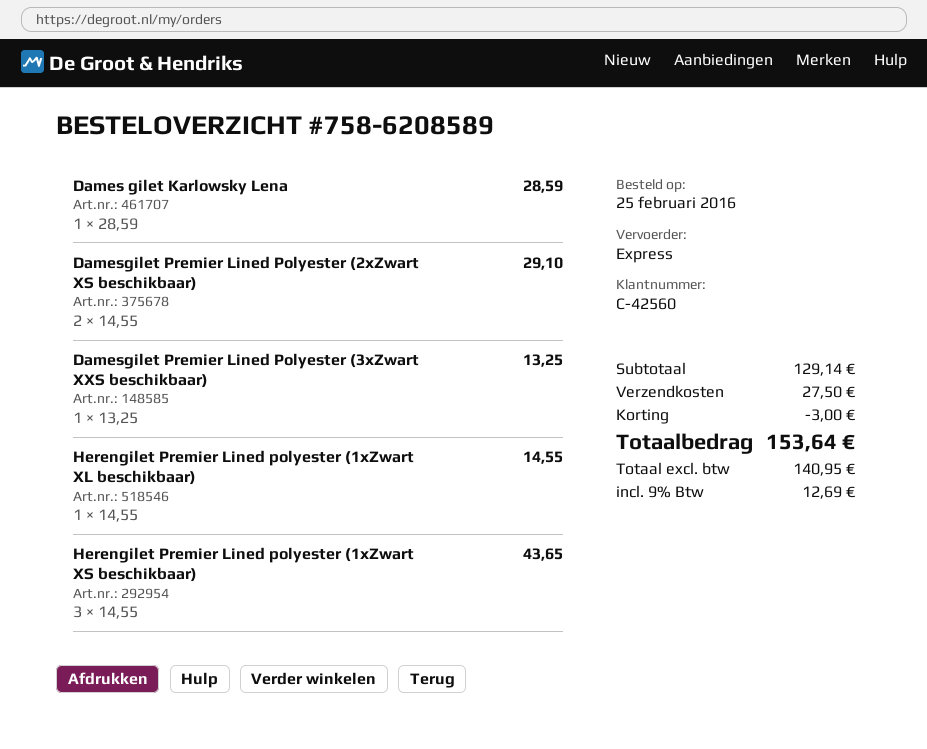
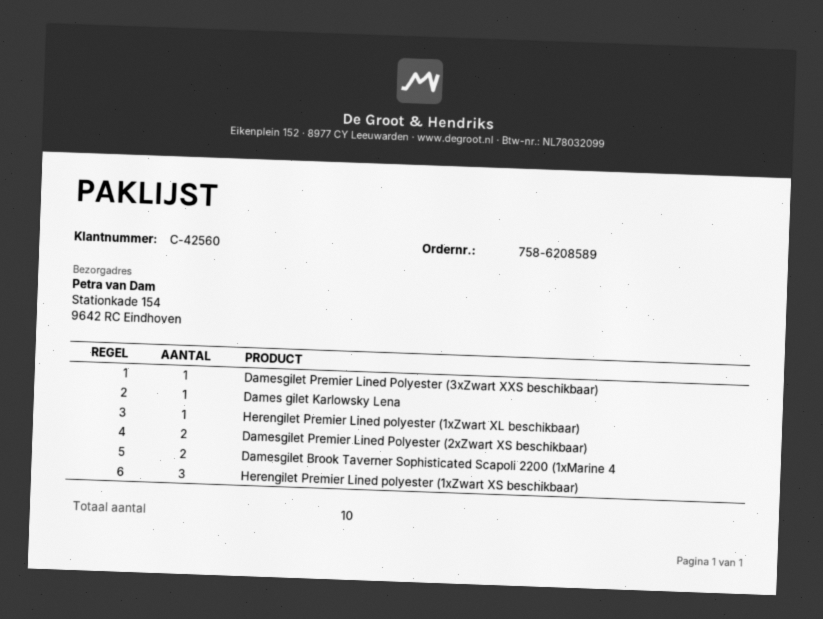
Damesgilet Brook Taverner Sophisticated Scapoli 2200 (1xMarine 4: none -> 2

